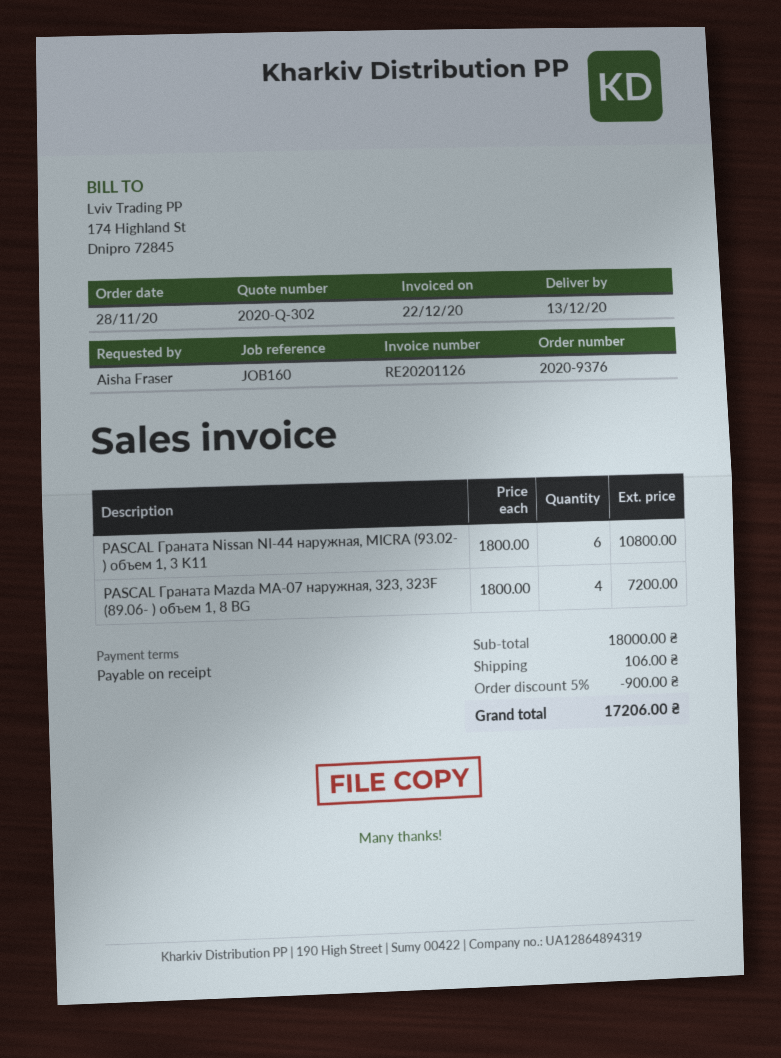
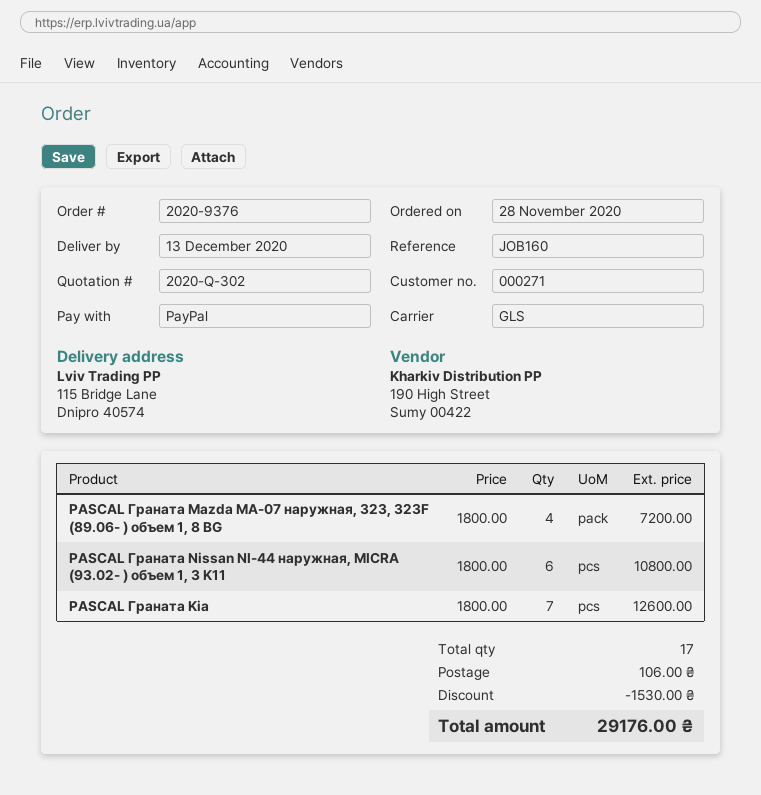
PASCAL Граната Kia: none -> 7 x 1800.00 = 12600.00
discount: 900.00 -> 1530.00
total: 17206.00 -> 29176.00

